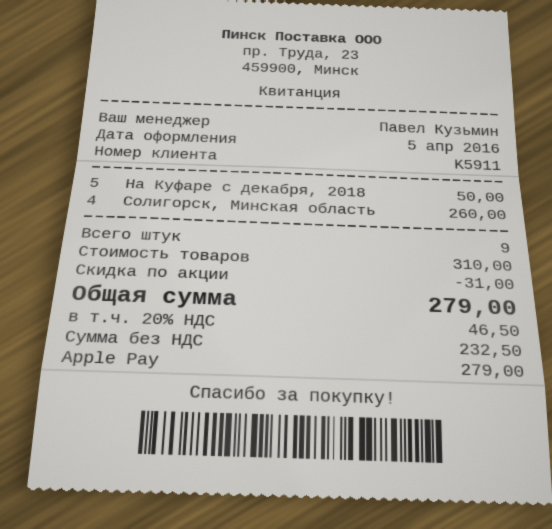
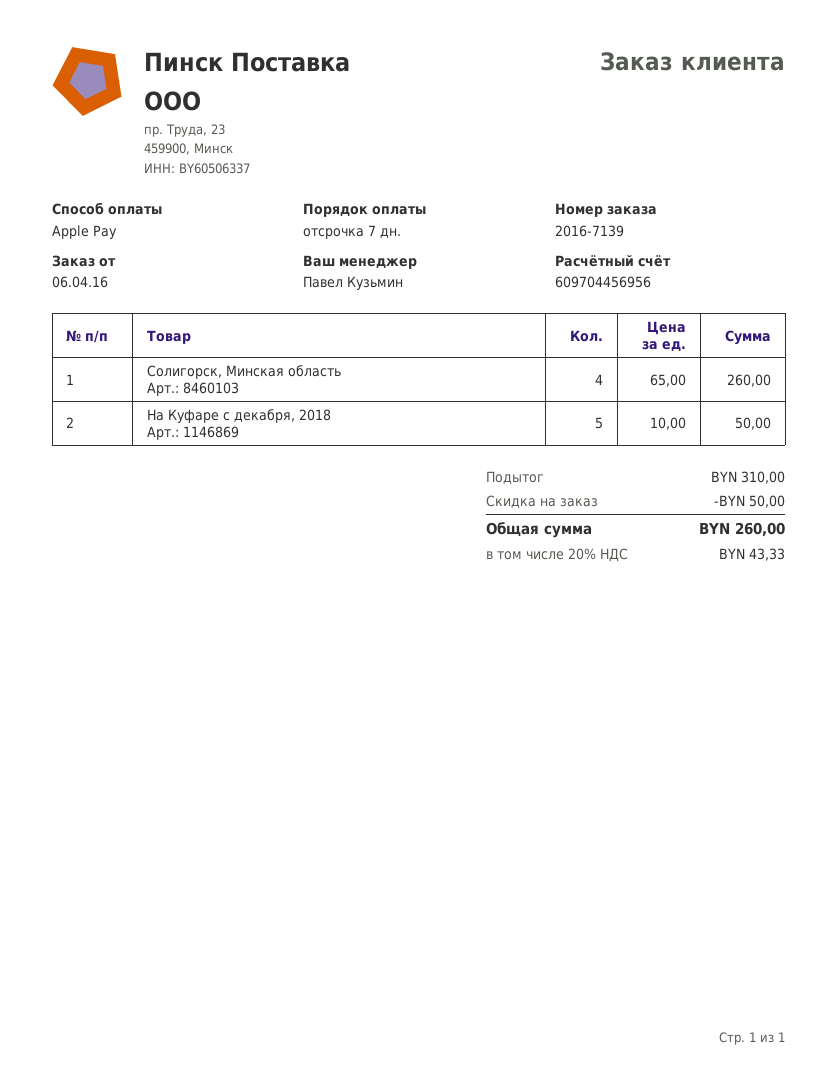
order date: 2016-04-05 -> 2016-04-06
discount: 31.00 -> 50.00
tax: 20% = 46.50 -> 20% = 43.33
total: 279.00 -> 260.00

